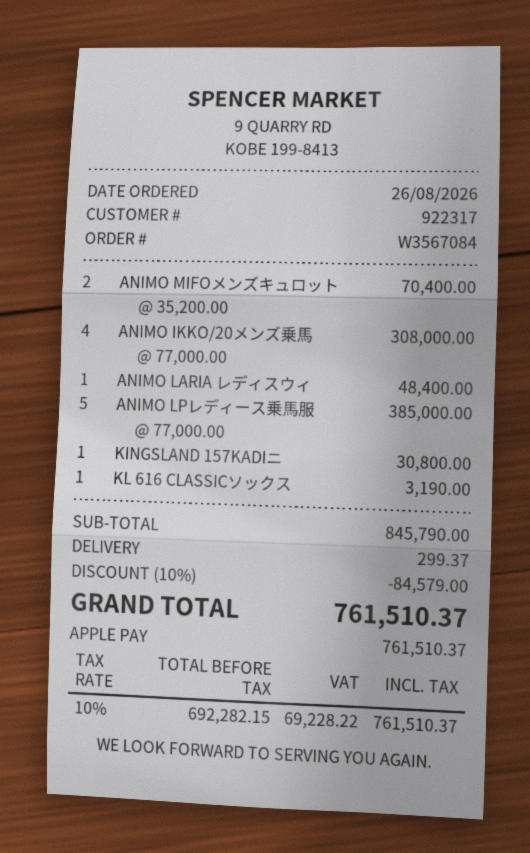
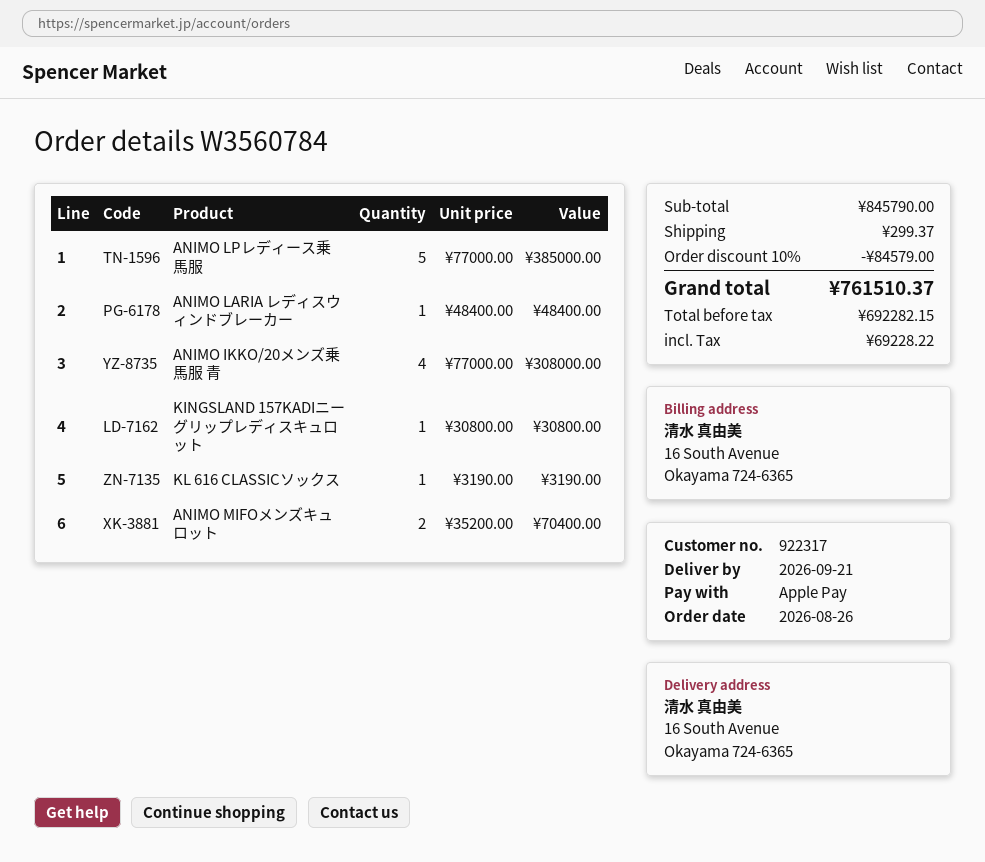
order number: W3567084 -> W3560784

